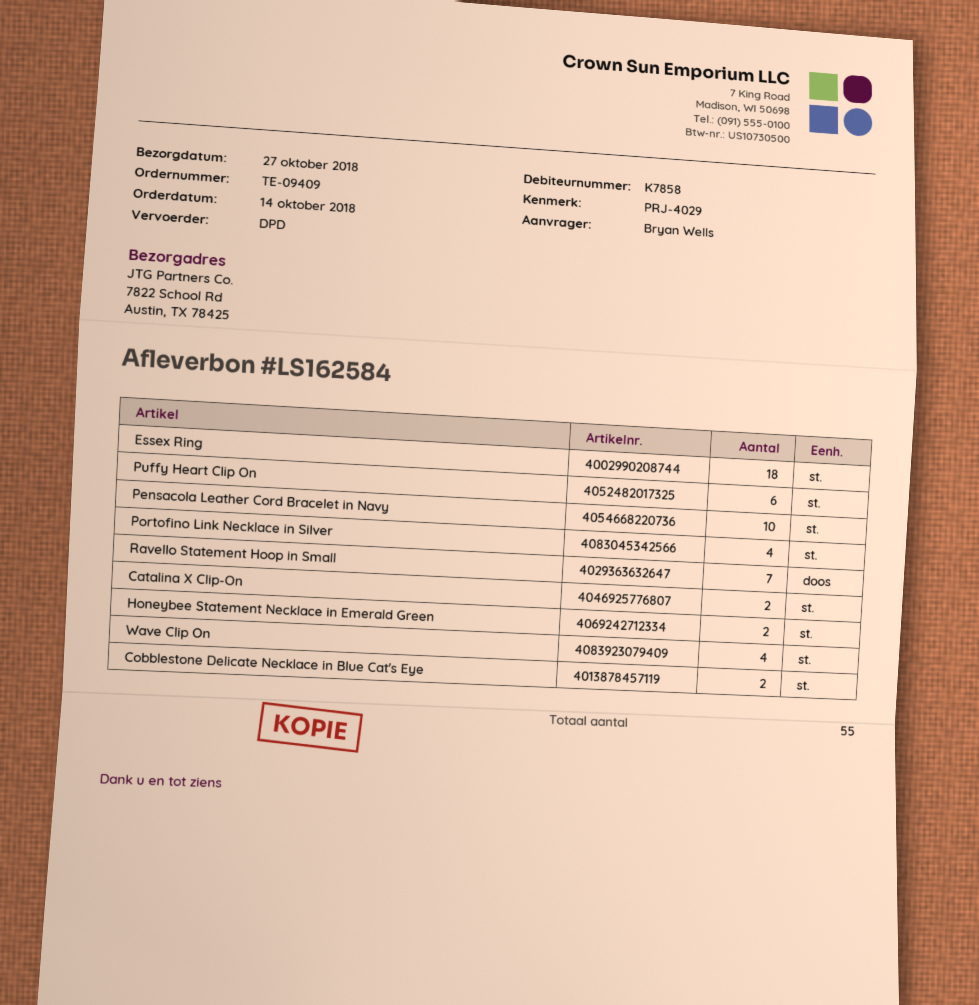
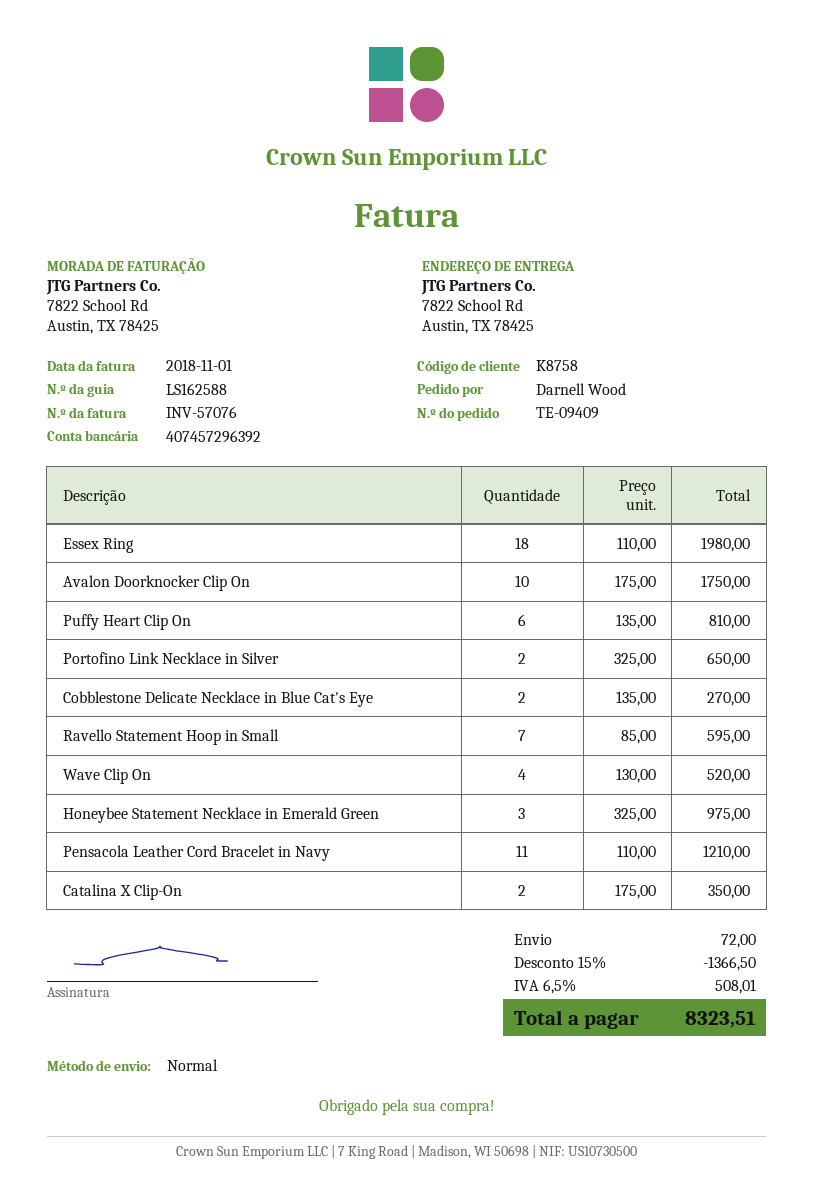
delivery note number: LS162584 -> LS162588
customer number: K7858 -> K8758
ordered by: Bryan Wells -> Darnell Wood
shipping method: DPD -> standard
Pensacola Leather Cord Bracelet in Navy: 10 -> 11
Portofino Link Necklace in Silver: 4 -> 2
Honeybee Statement Necklace in Emerald Green: 2 -> 3
Avalon Doorknocker Clip On: none -> 10

